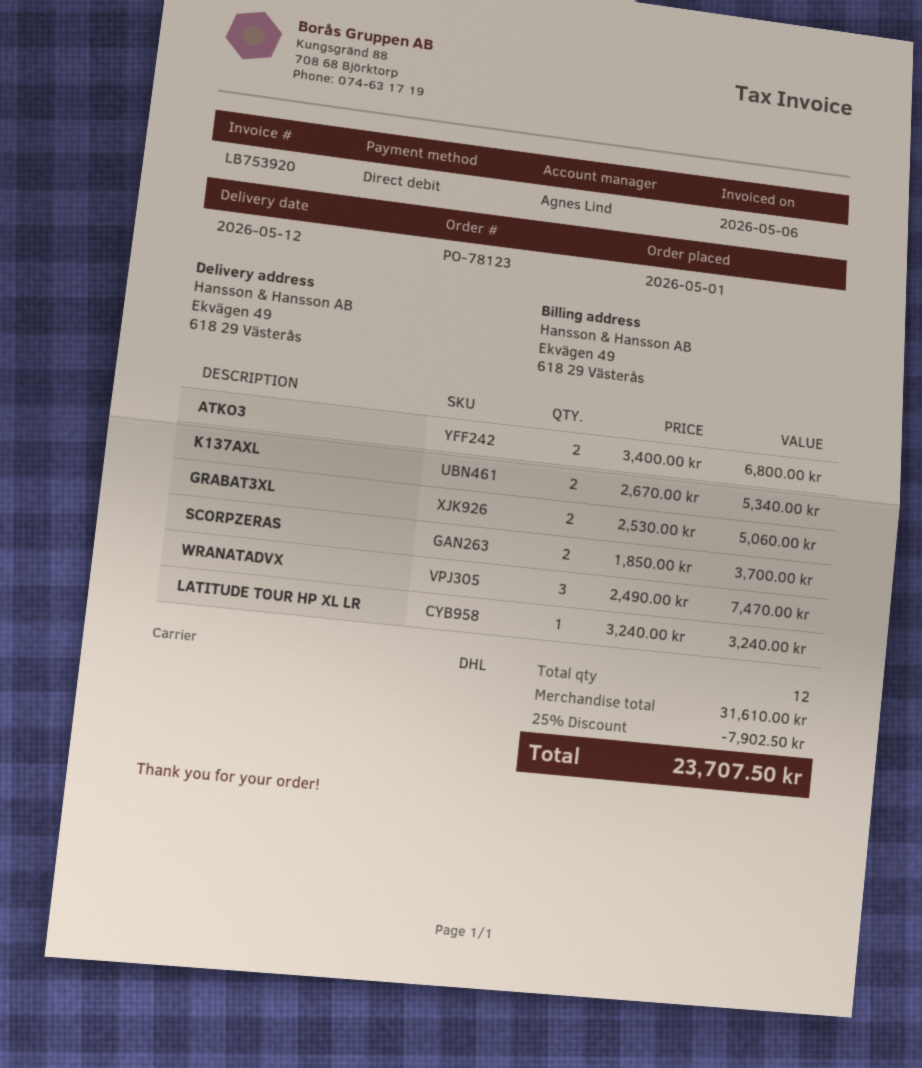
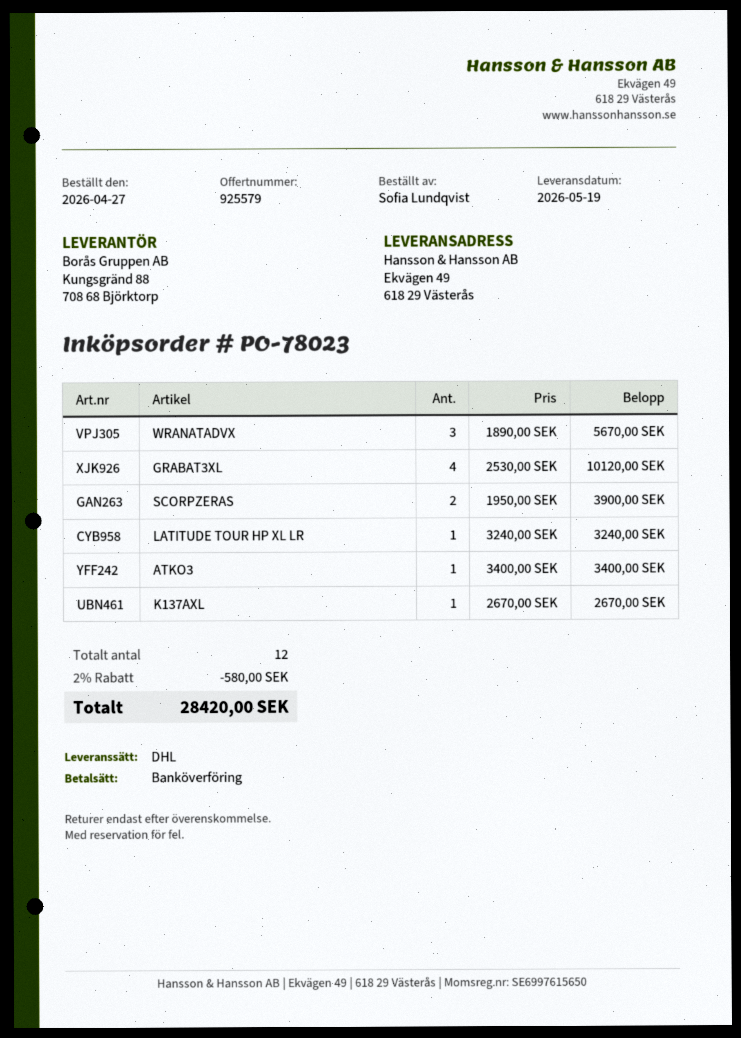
order number: PO-78123 -> PO-78023
order date: 2026-05-01 -> 2026-04-27
delivery date: 2026-05-12 -> 2026-05-19
payment method: direct debit -> bank transfer
ATKO3: 2 x 3400.00 = 6800.00 -> 1 x 3400.00 = 3400.00
K137AXL: 2 x 2670.00 = 5340.00 -> 1 x 2670.00 = 2670.00
GRABAT3XL: 2 x 2530.00 = 5060.00 -> 4 x 2530.00 = 10120.00
SCORPZERAS: 2 x 1850.00 = 3700.00 -> 2 x 1950.00 = 3900.00
WRANATADVX: 3 x 2490.00 = 7470.00 -> 3 x 1890.00 = 5670.00
discount: 25% = 7902.50 -> 2% = 580.00
total: 23707.50 -> 28420.00

